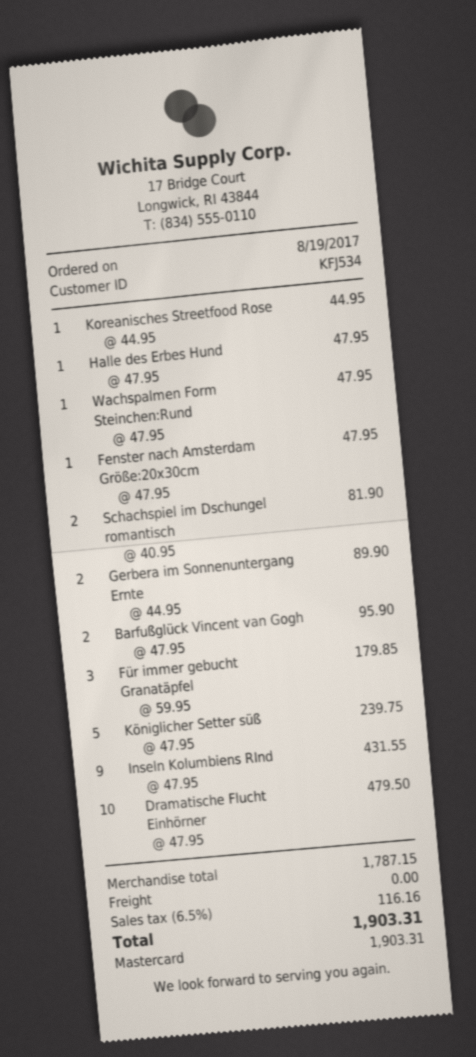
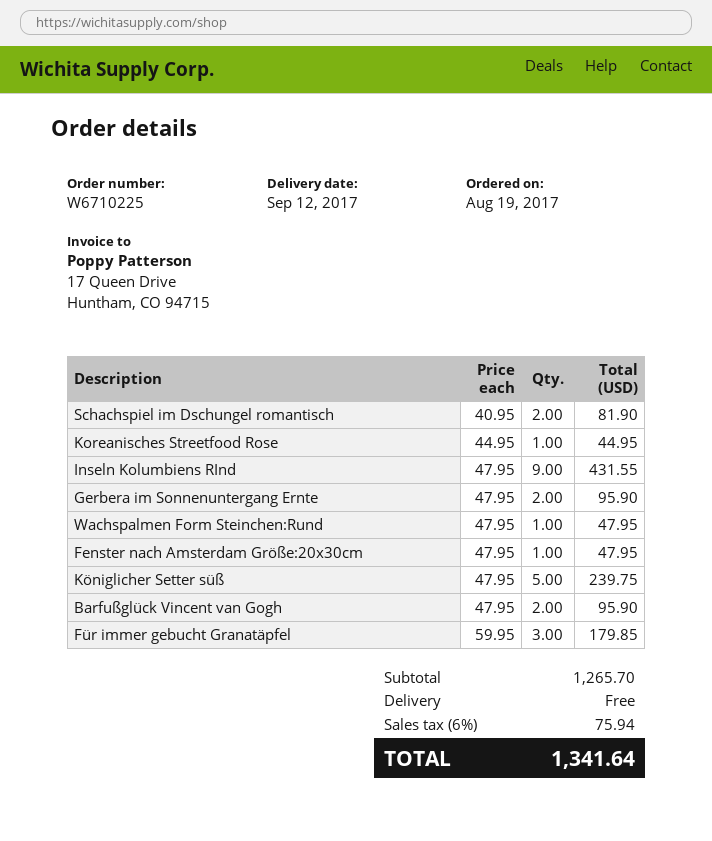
Halle des Erbes Hund: 1 x 47.95 = 47.95 -> none
Gerbera im Sonnenuntergang Ernte: 2 x 44.95 = 89.90 -> 2 x 47.95 = 95.90
Dramatische Flucht Einhörner: 10 x 47.95 = 479.50 -> none
subtotal: 1787.15 -> 1265.70
tax: 6.5% = 116.16 -> 6% = 75.94
total: 1903.31 -> 1341.64

